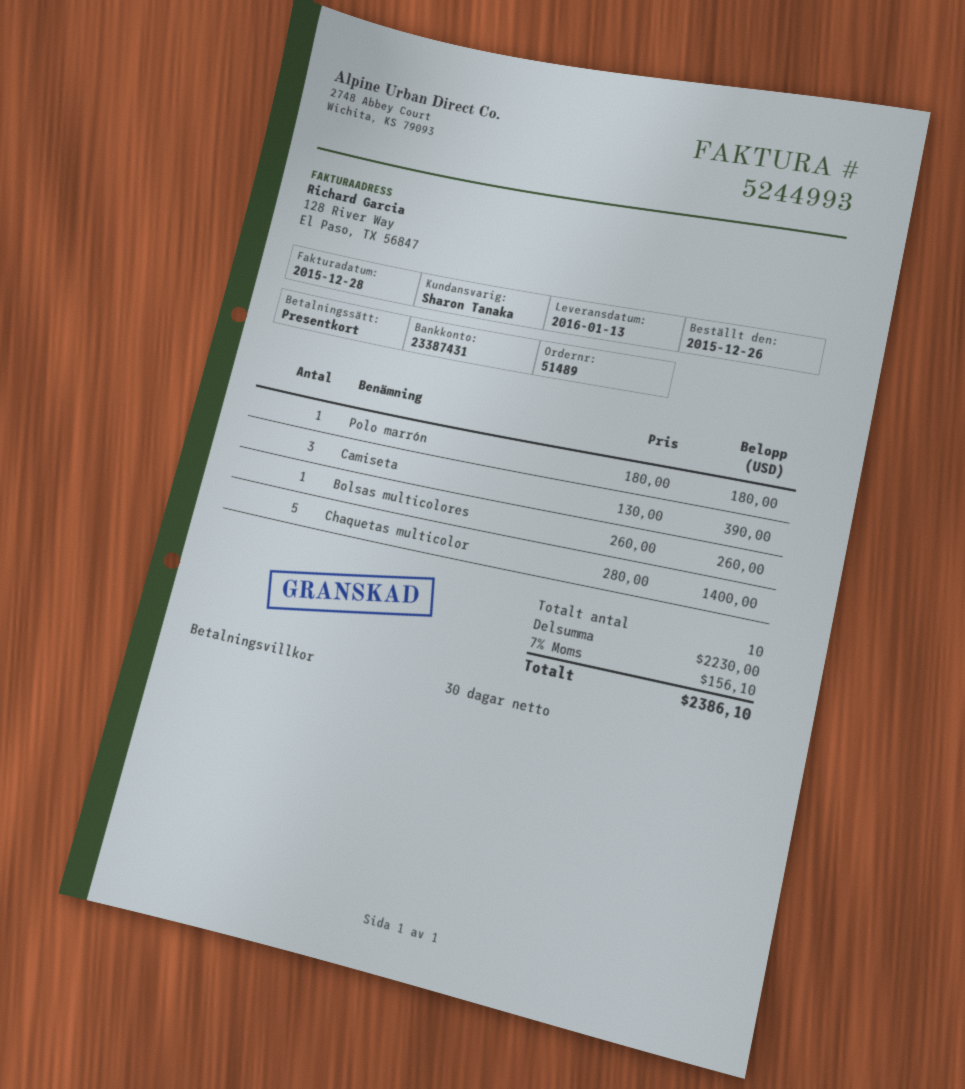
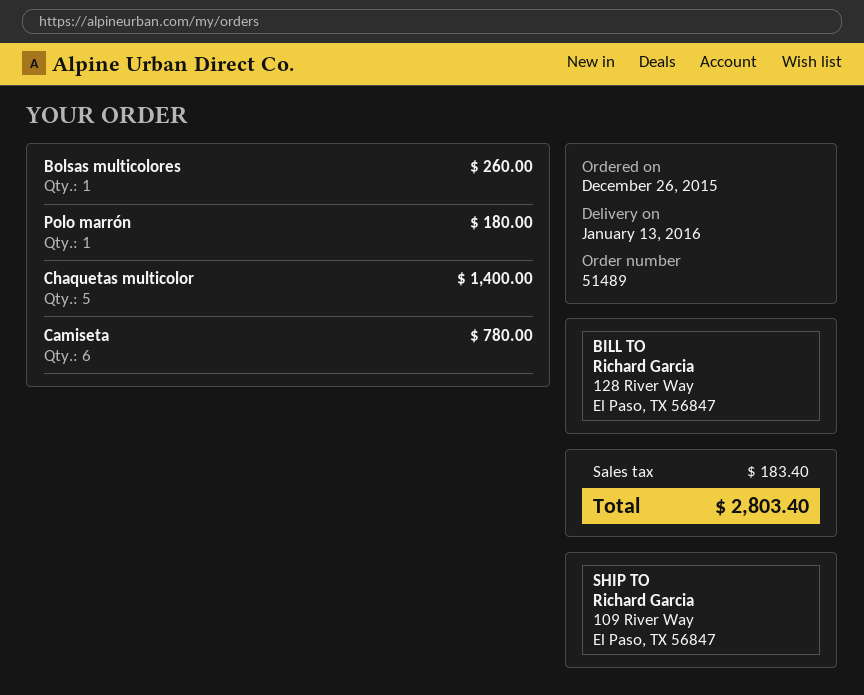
Camiseta: 3 for 390.00 -> 6 for 780.00
tax: 156.10 -> 183.40
total: 2386.10 -> 2803.40

